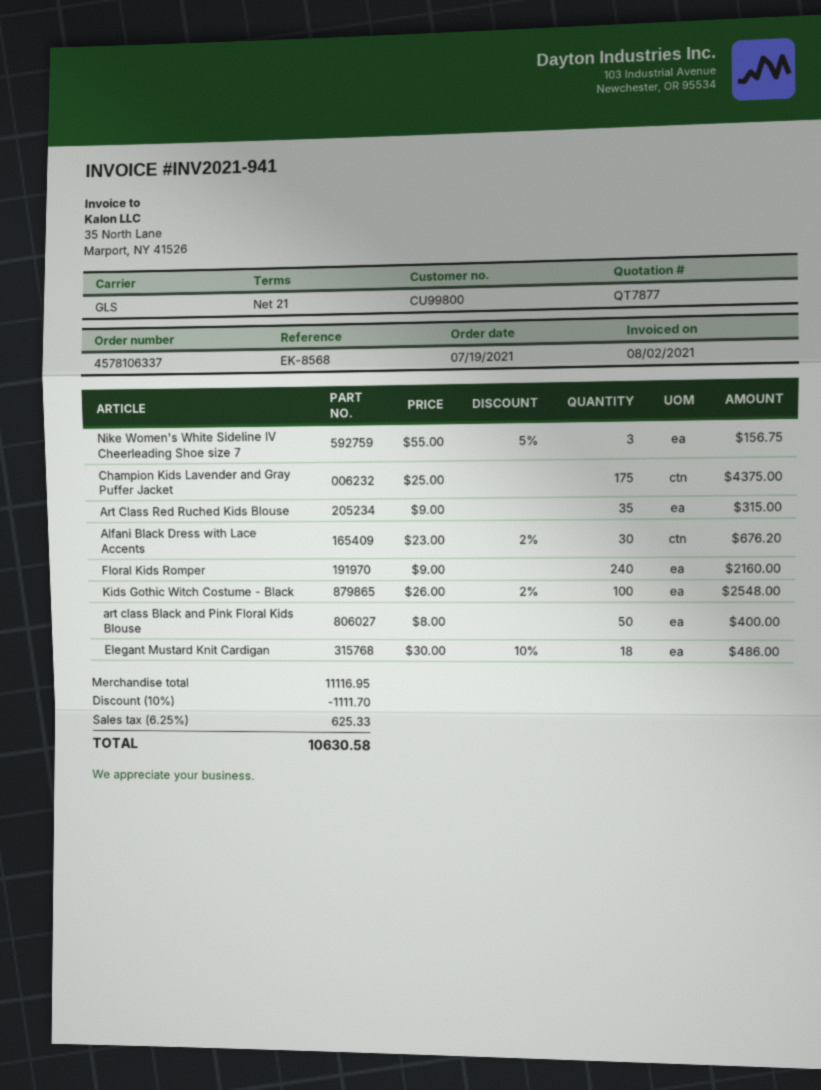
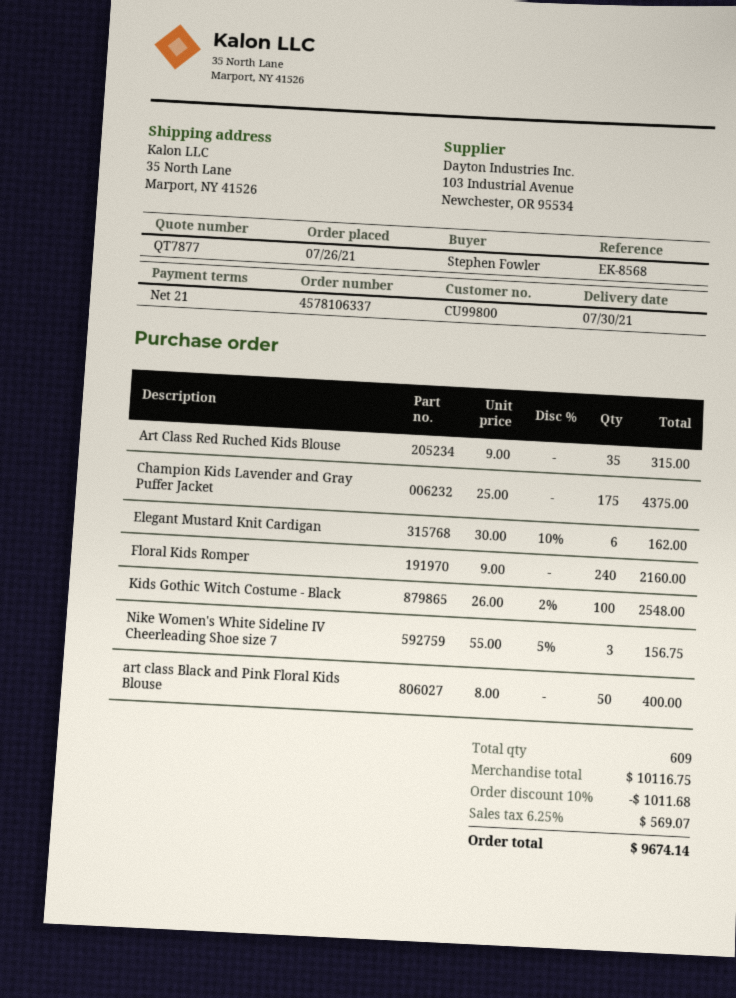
order date: 2021-07-19 -> 2021-07-26
Alfani Black Dress with Lace Accents: 30 x 23.00 - 2% = 676.20 -> none
Elegant Mustard Knit Cardigan: 18 x 30.00 - 10% = 486.00 -> 6 x 30.00 - 10% = 162.00
subtotal: 11116.95 -> 10116.75
discount: 10% = 1111.70 -> 10% = 1011.68
tax: 6.25% = 625.33 -> 6.25% = 569.07
total: 10630.58 -> 9674.14

